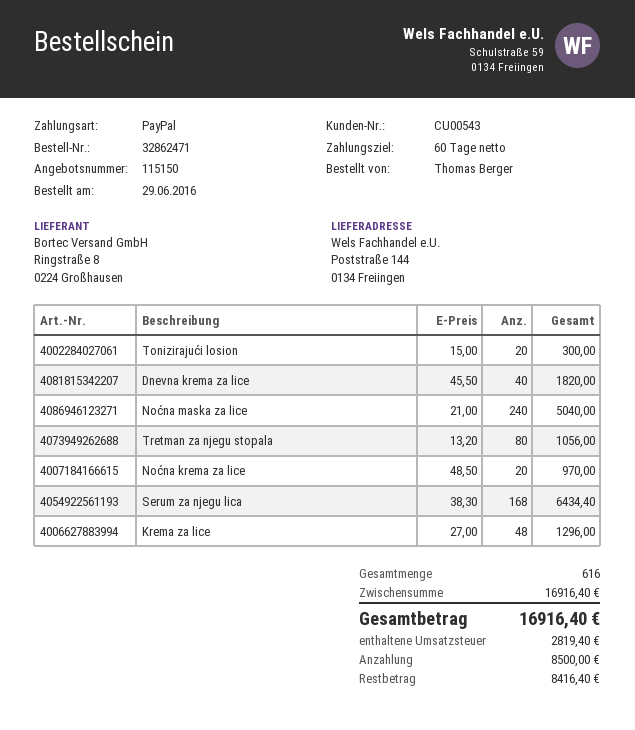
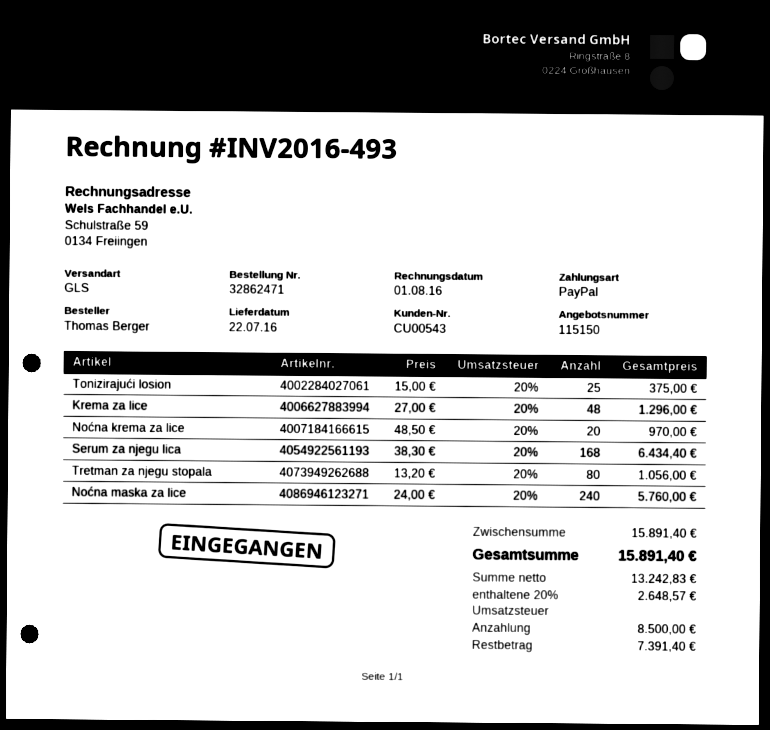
Tonizirajući losion: 20 x 15.00 = 300.00 -> 25 x 15.00 = 375.00
Dnevna krema za lice: 40 x 45.50 = 1820.00 -> none
Noćna maska za lice: 240 x 21.00 = 5040.00 -> 240 x 24.00 = 5760.00
subtotal: 16916.40 -> 15891.40
tax: 2819.40 -> 2648.57
total: 16916.40 -> 15891.40
balance: 8416.40 -> 7391.40

